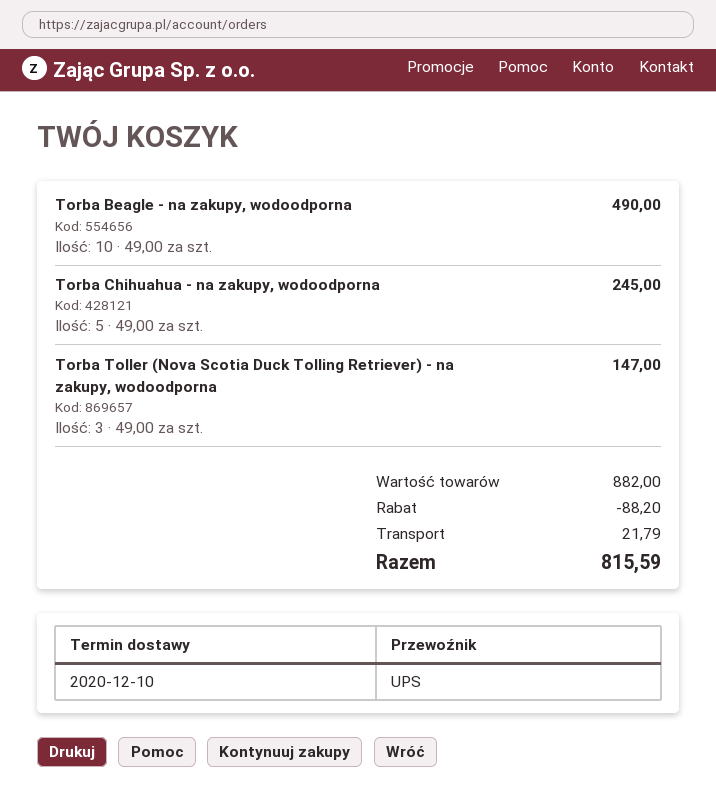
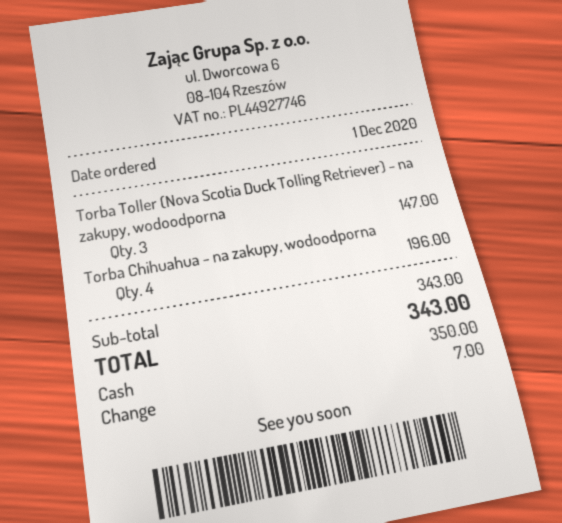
Torba Beagle - na zakupy, wodoodporna: 10 for 490.00 -> none
Torba Chihuahua - na zakupy, wodoodporna: 5 for 245.00 -> 4 for 196.00
subtotal: 882.00 -> 343.00
discount: 88.20 -> none
shipping: 21.79 -> none
total: 815.59 -> 343.00

